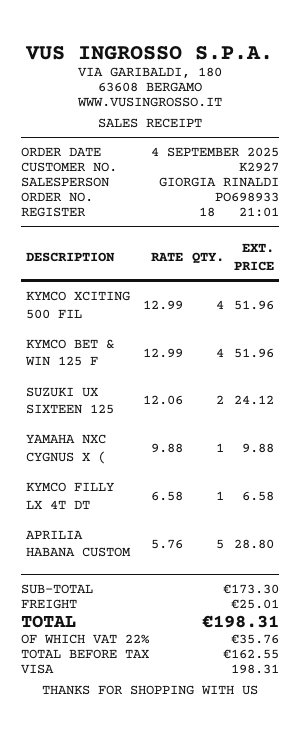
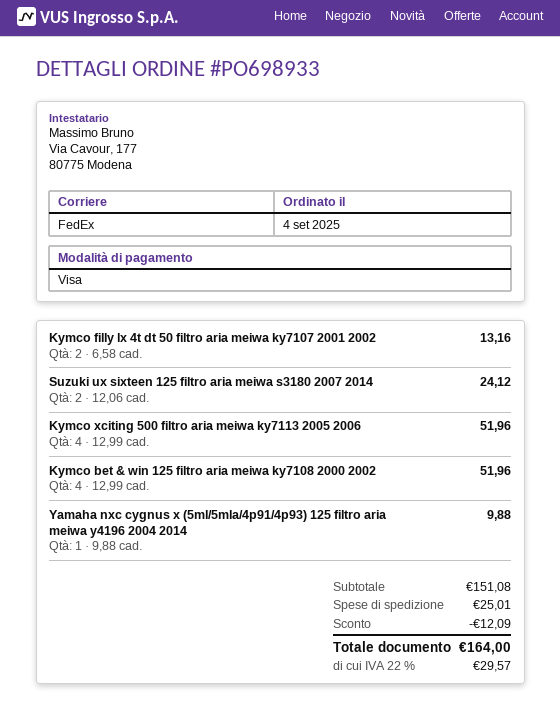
KYMCO FILLY LX 4T DT: 1 x 6.58 = 6.58 -> 2 x 6.58 = 13.16
APRILIA HABANA CUSTOM: 5 x 5.76 = 28.80 -> none
subtotal: 173.30 -> 151.08
discount: none -> 12.09
tax: 22% = 35.76 -> 22% = 29.57
total: 198.31 -> 164.00

